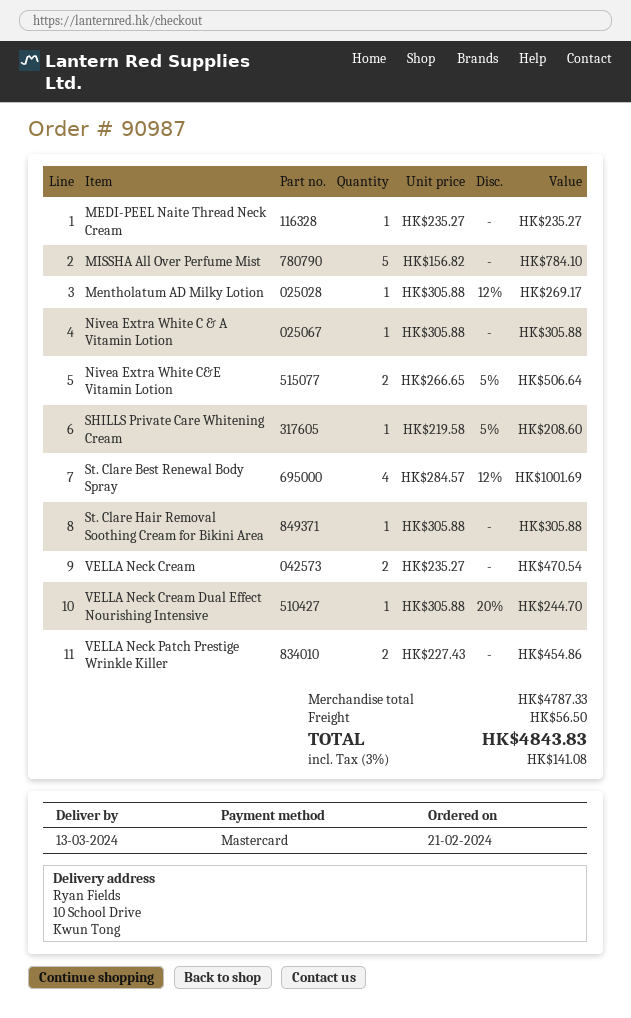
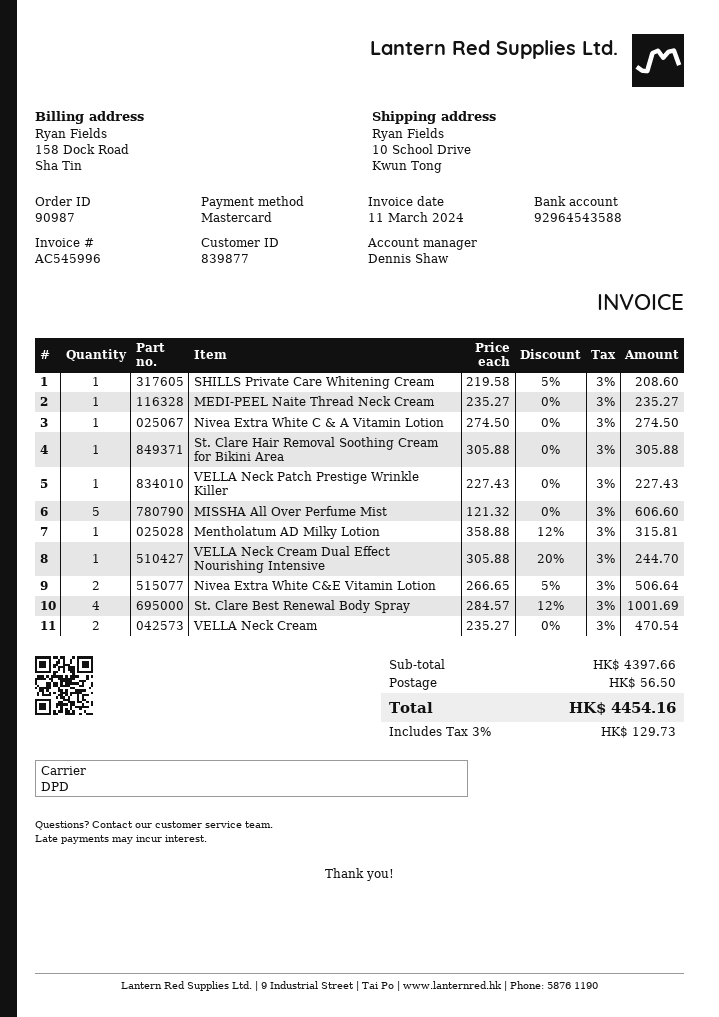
MISSHA All Over Perfume Mist: 5 x 156.82 = 784.10 -> 5 x 121.32 = 606.60
Mentholatum AD Milky Lotion: 1 x 305.88 - 12% = 269.17 -> 1 x 358.88 - 12% = 315.81
Nivea Extra White C & A Vitamin Lotion: 1 x 305.88 = 305.88 -> 1 x 274.50 = 274.50
VELLA Neck Patch Prestige Wrinkle Killer: 2 x 227.43 = 454.86 -> 1 x 227.43 = 227.43
subtotal: 4787.33 -> 4397.66
tax: 3% = 141.08 -> 3% = 129.73
total: 4843.83 -> 4454.16

